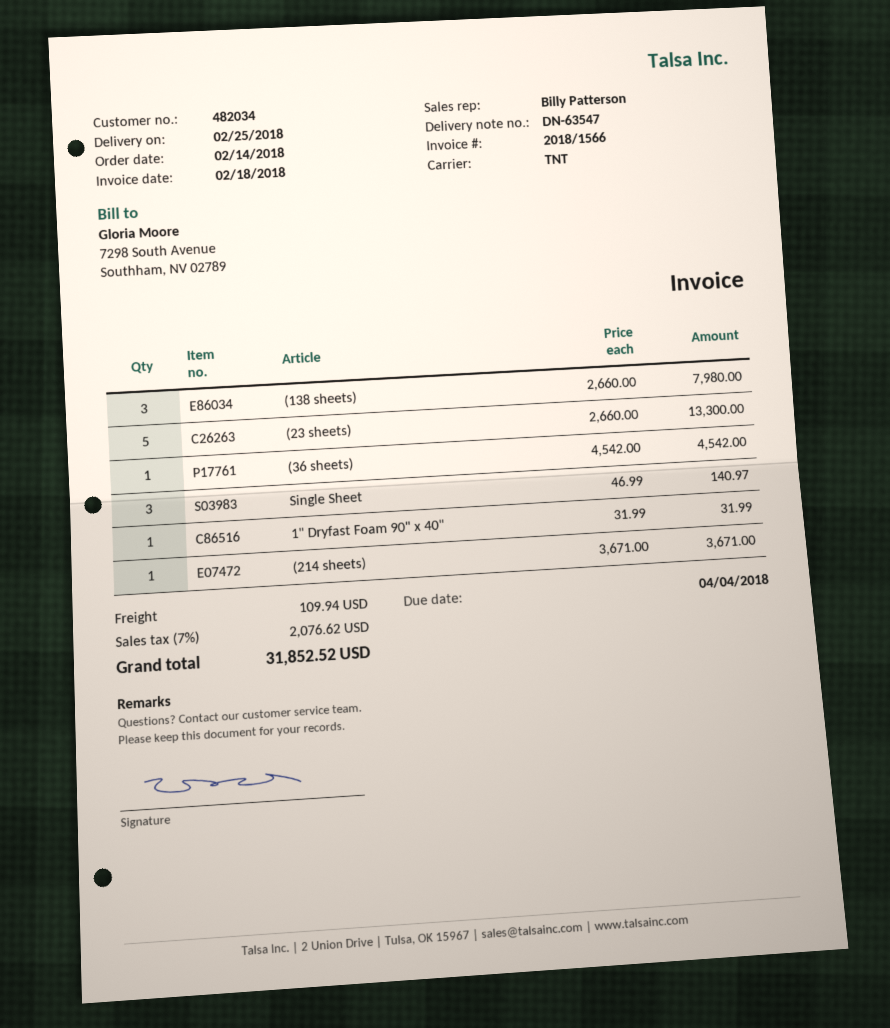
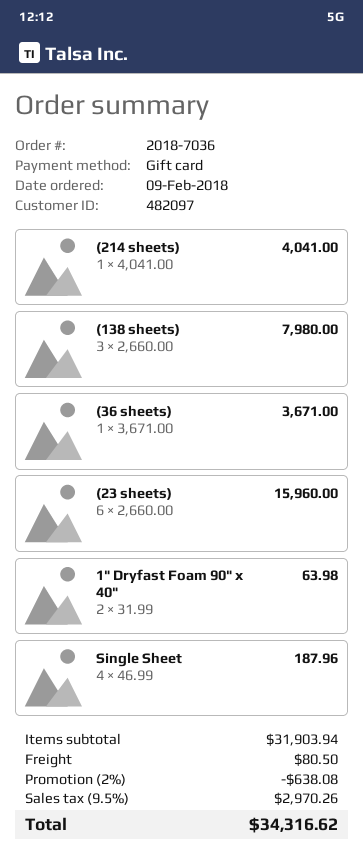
order date: 2018-02-14 -> 2018-02-09
customer number: 482034 -> 482097
(23 sheets): 5 x 2660.00 = 13300.00 -> 6 x 2660.00 = 15960.00
(36 sheets): 1 x 4542.00 = 4542.00 -> 1 x 3671.00 = 3671.00
Single Sheet: 3 x 46.99 = 140.97 -> 4 x 46.99 = 187.96
1" Dryfast Foam 90" x 40": 1 x 31.99 = 31.99 -> 2 x 31.99 = 63.98
(214 sheets): 1 x 3671.00 = 3671.00 -> 1 x 4041.00 = 4041.00
discount: none -> 2% = 638.08
shipping: 109.94 -> 80.50
tax: 7% = 2076.62 -> 9.5% = 2970.26
total: 31852.52 -> 34316.62

